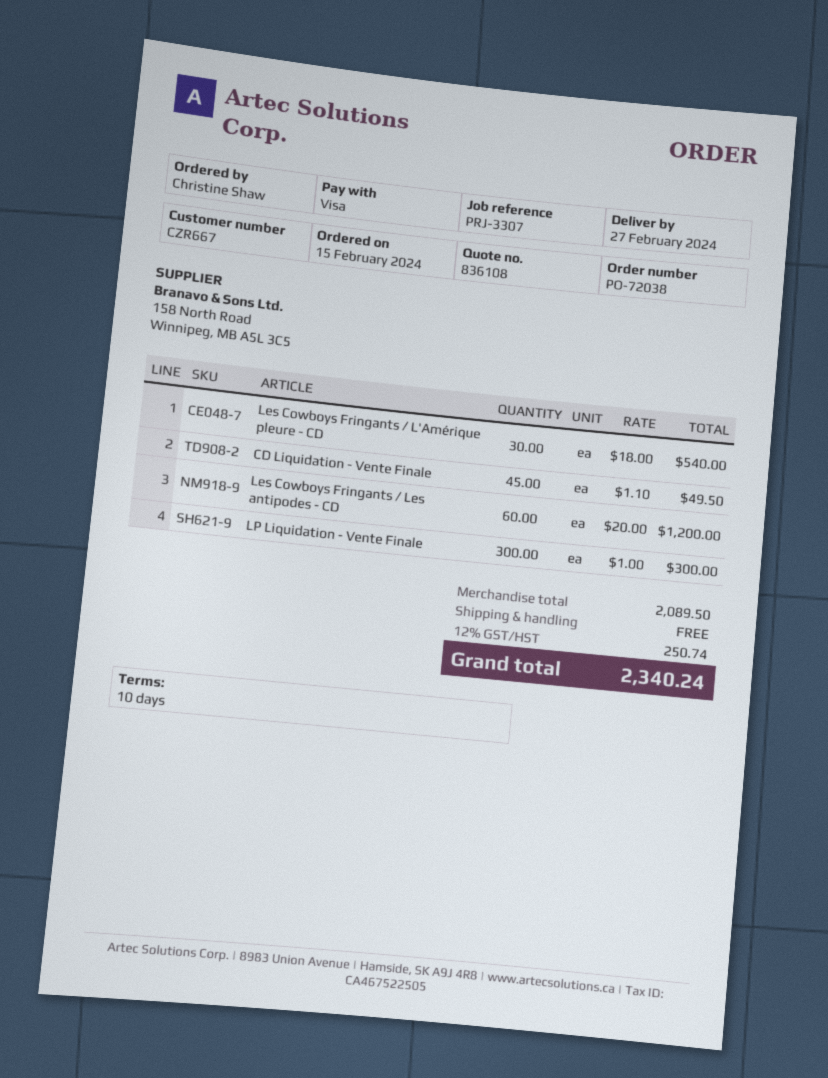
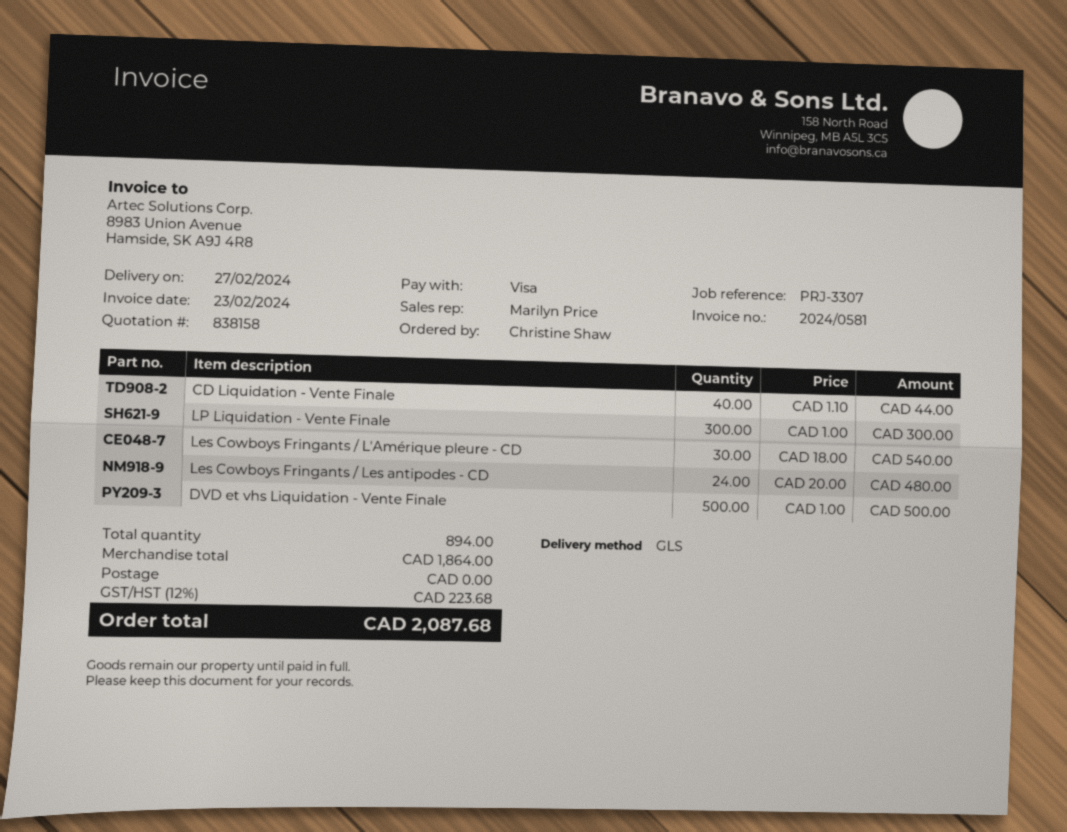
quote number: 836108 -> 838158
CD Liquidation - Vente Finale: 45 x 1.10 = 49.50 -> 40 x 1.10 = 44.00
Les Cowboys Fringants / Les antipodes - CD: 60 x 20.00 = 1200.00 -> 24 x 20.00 = 480.00
DVD et vhs Liquidation - Vente Finale: none -> 500 x 1.00 = 500.00
subtotal: 2089.50 -> 1864.00
tax: 12% = 250.74 -> 12% = 223.68
total: 2340.24 -> 2087.68

